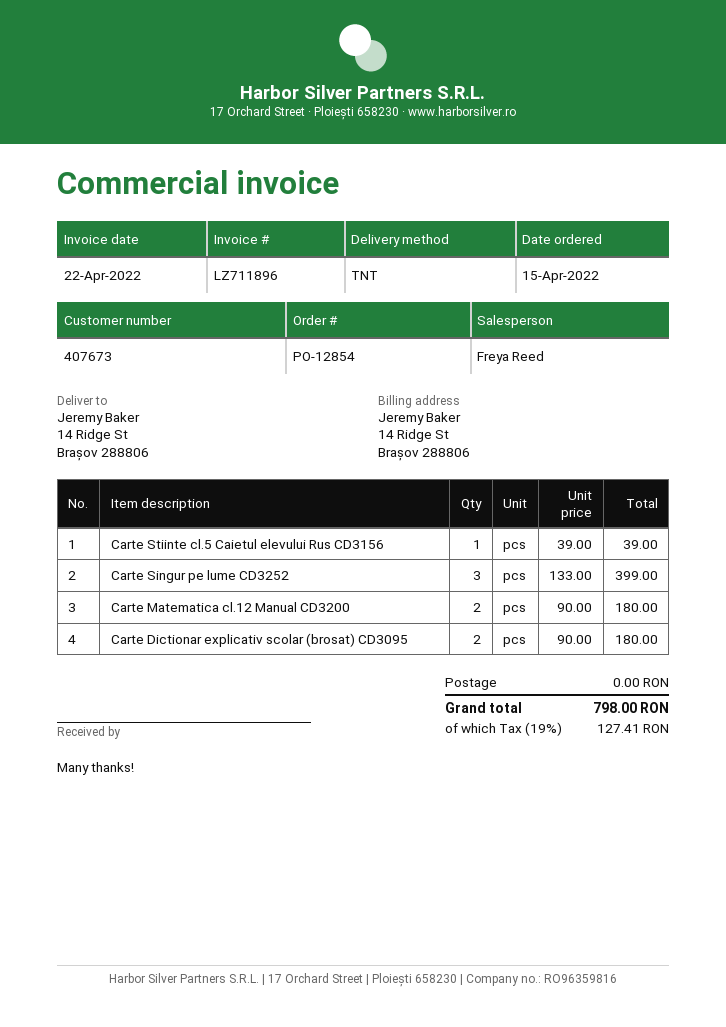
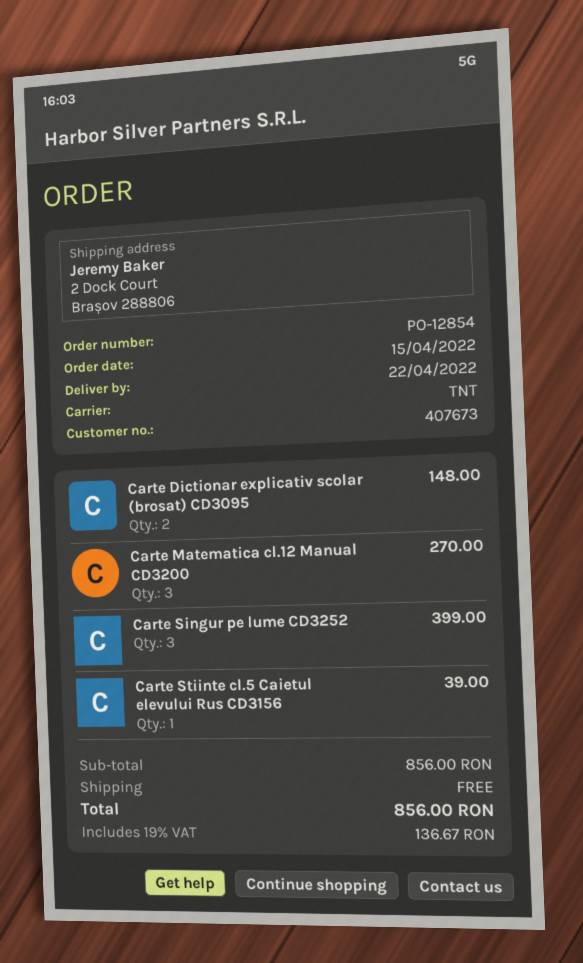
ship to: 14 Ridge St, Brașov 288806 -> 2 Dock Court, Brașov 288806
Carte Matematica cl.12 Manual CD3200: 2 for 180.00 -> 3 for 270.00
Carte Dictionar explicativ scolar (brosat) CD3095: 2 for 180.00 -> 2 for 148.00
tax: 19% = 127.41 -> 19% = 136.67
total: 798.00 -> 856.00

